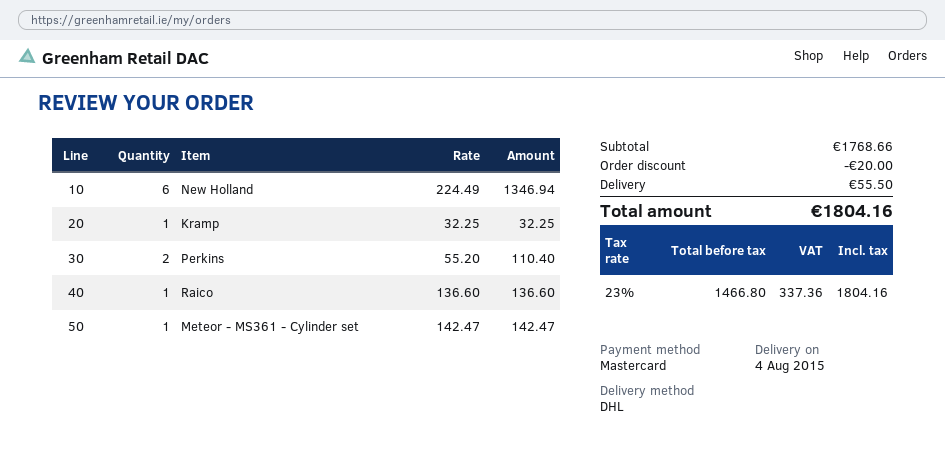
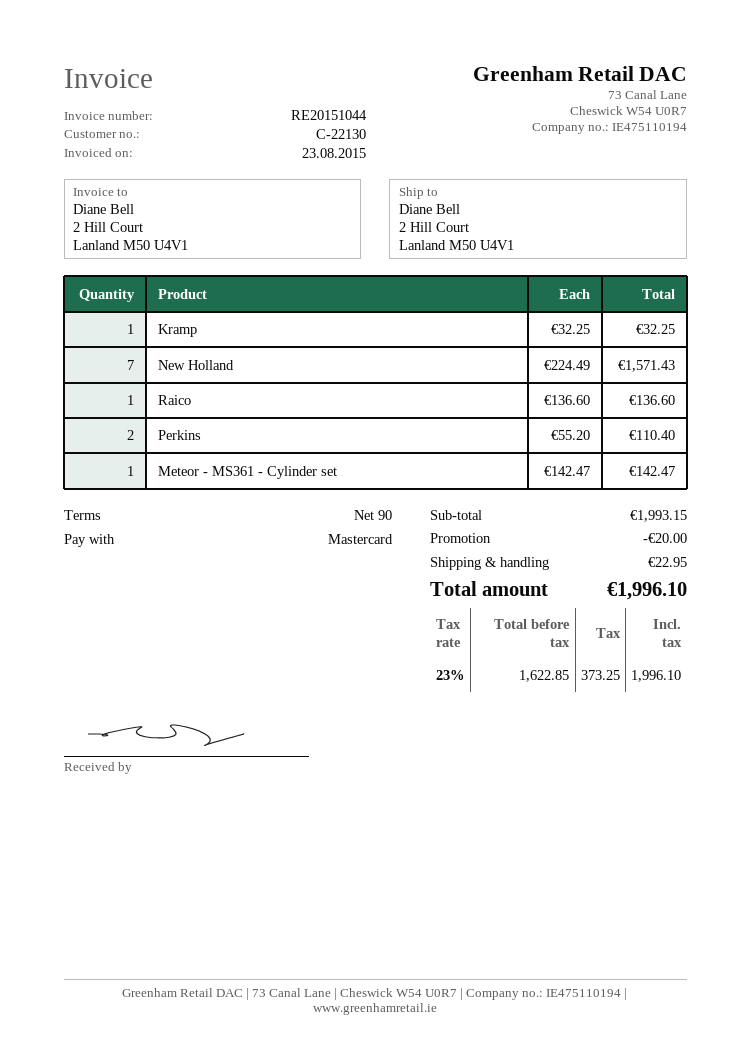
New Holland: 6 x 224.49 = 1346.94 -> 7 x 224.49 = 1571.43
subtotal: 1768.66 -> 1993.15
shipping: 55.50 -> 22.95
net: 1466.80 -> 1622.85
tax: 23% = 337.36 -> 23% = 373.25
total: 1804.16 -> 1996.10

